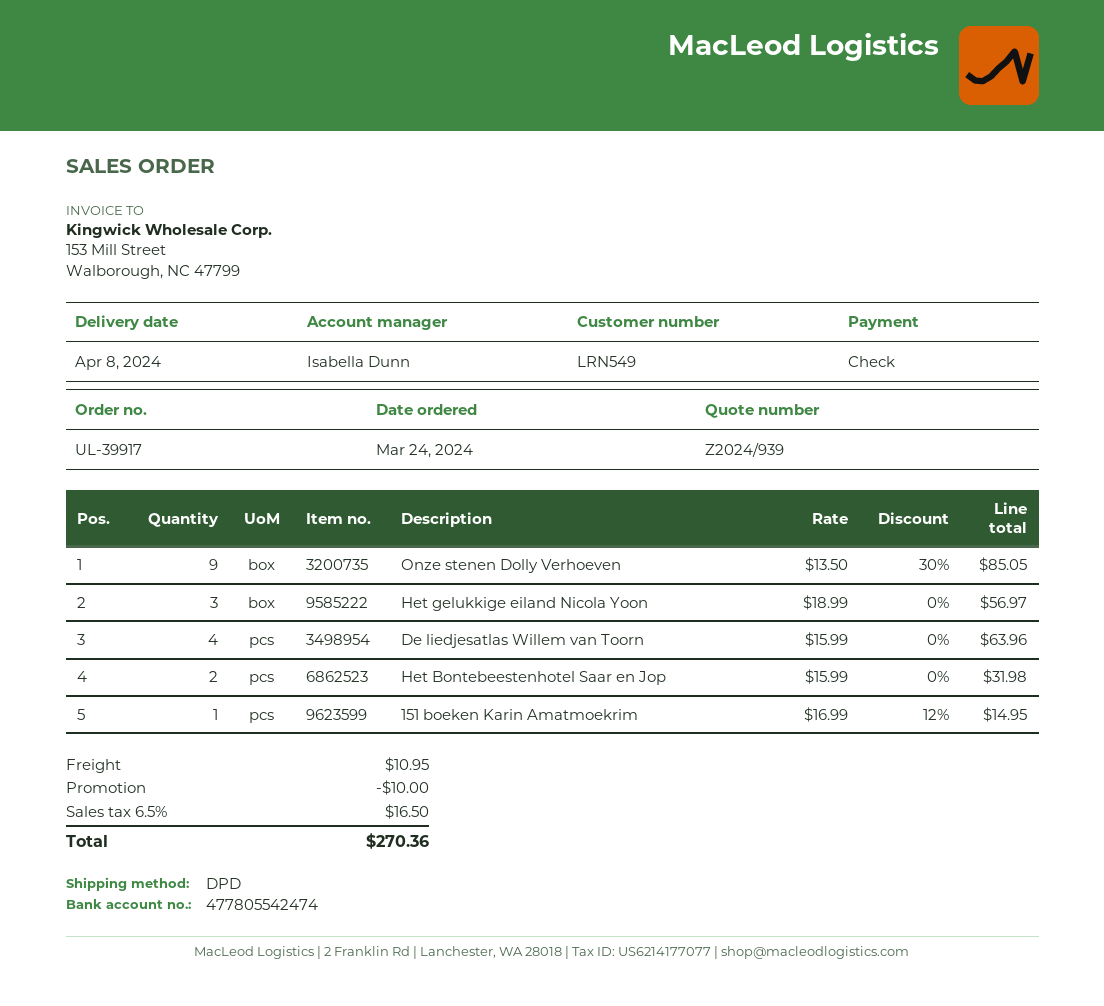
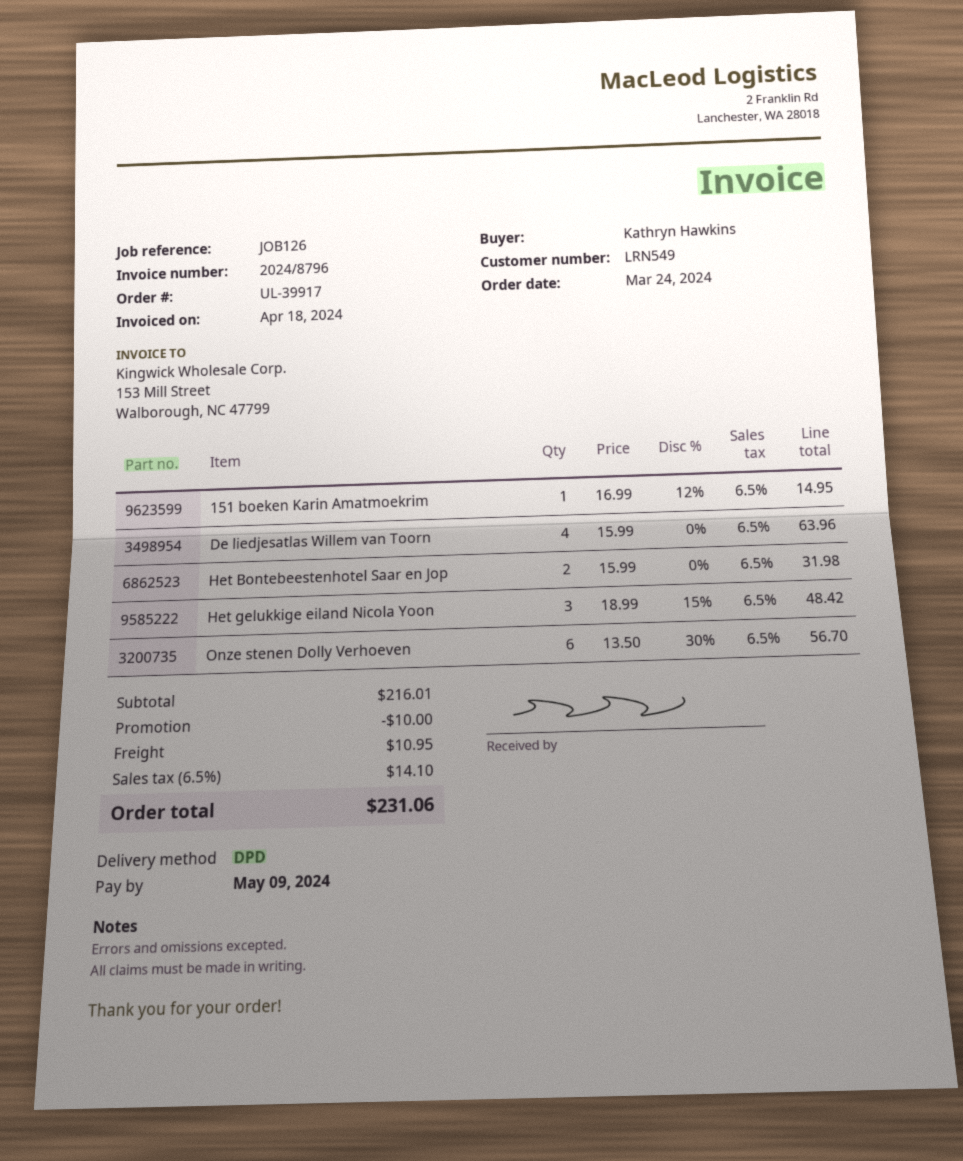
Onze stenen Dolly Verhoeven: 9 x 13.50 - 30% = 85.05 -> 6 x 13.50 - 30% = 56.70
Het gelukkige eiland Nicola Yoon: 3 x 18.99 = 56.97 -> 3 x 18.99 - 15% = 48.42
tax: 6.5% = 16.50 -> 6.5% = 14.10
total: 270.36 -> 231.06

